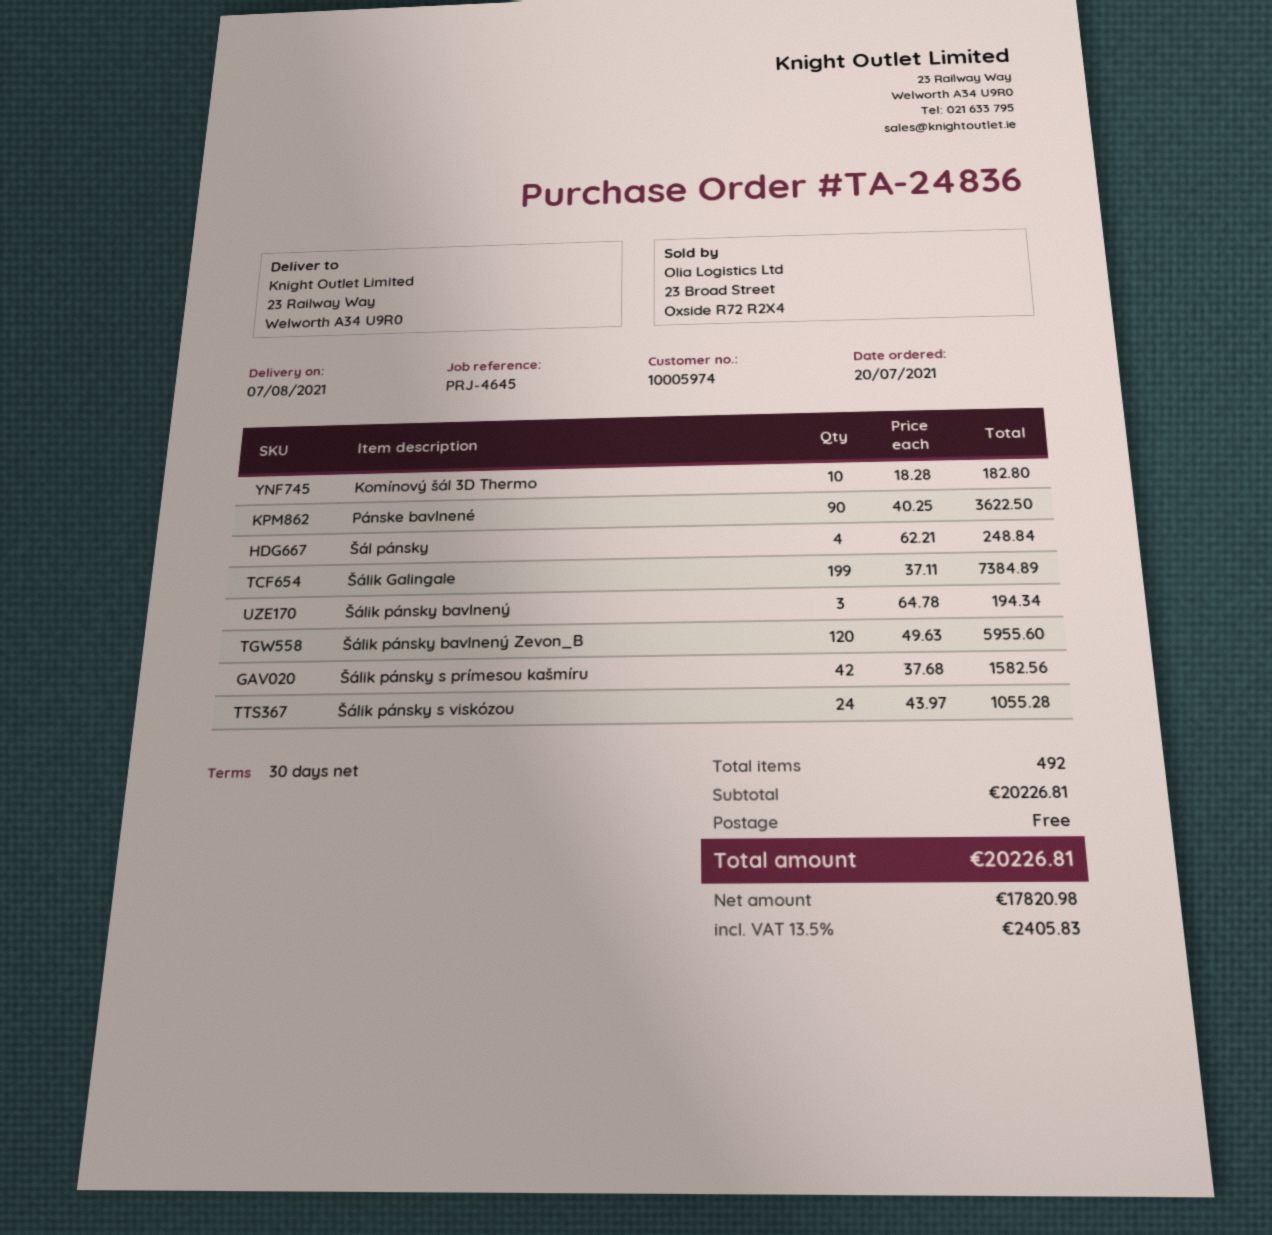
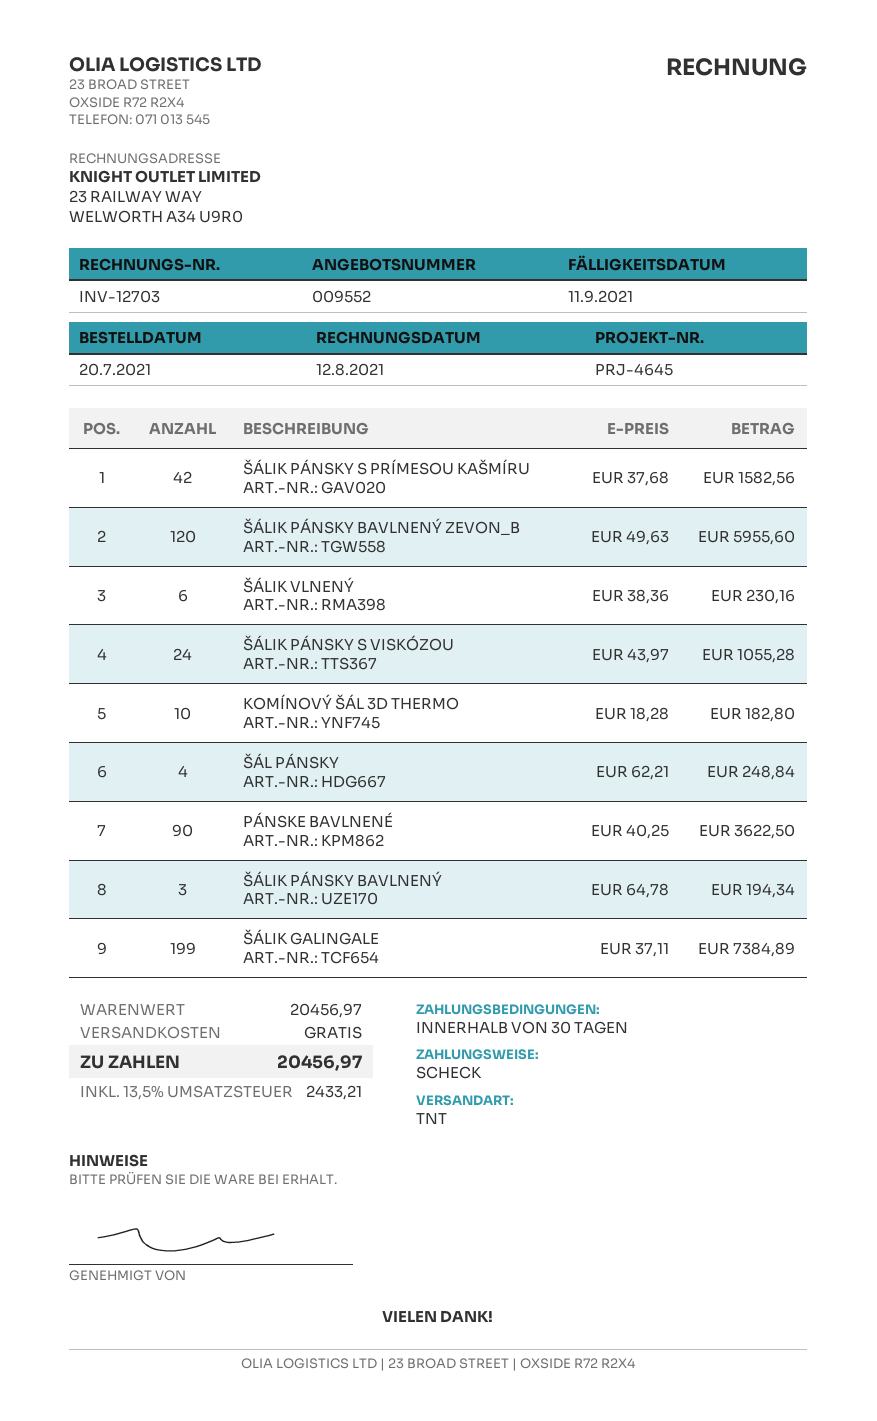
ŠÁLIK VLNENÝ: none -> 6 x 38.36 = 230.16
subtotal: 20226.81 -> 20456.97
tax: 13.5% = 2405.83 -> 13.5% = 2433.21
total: 20226.81 -> 20456.97

